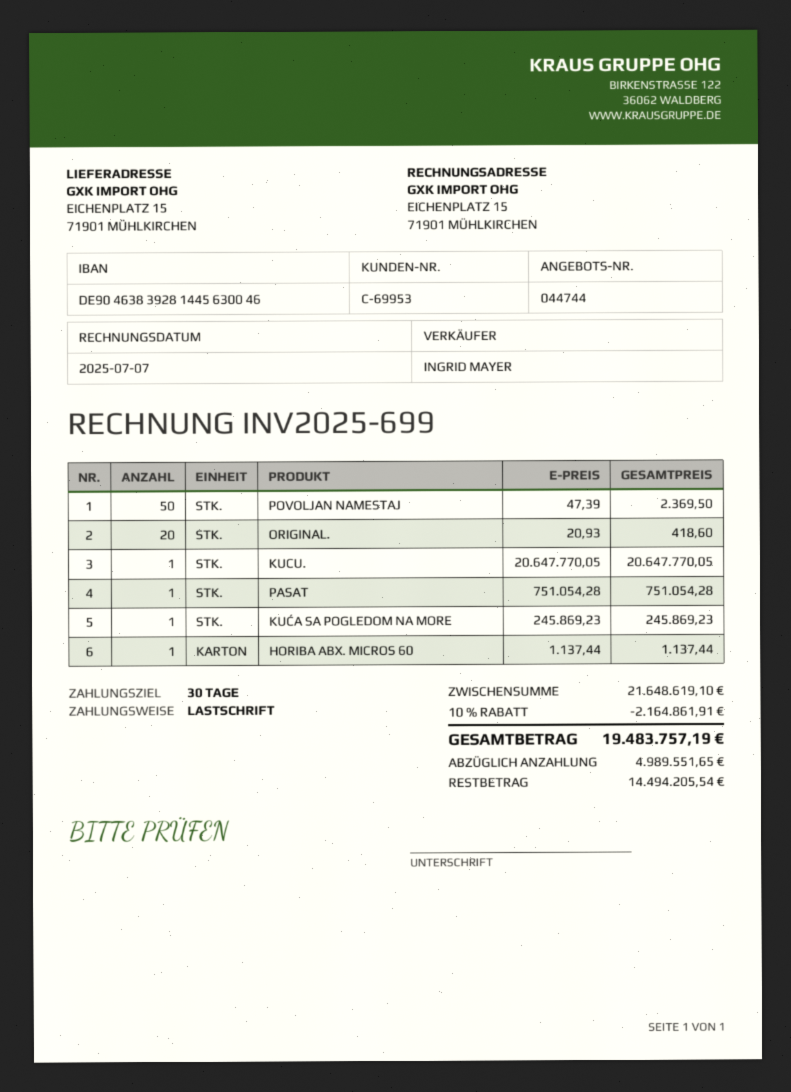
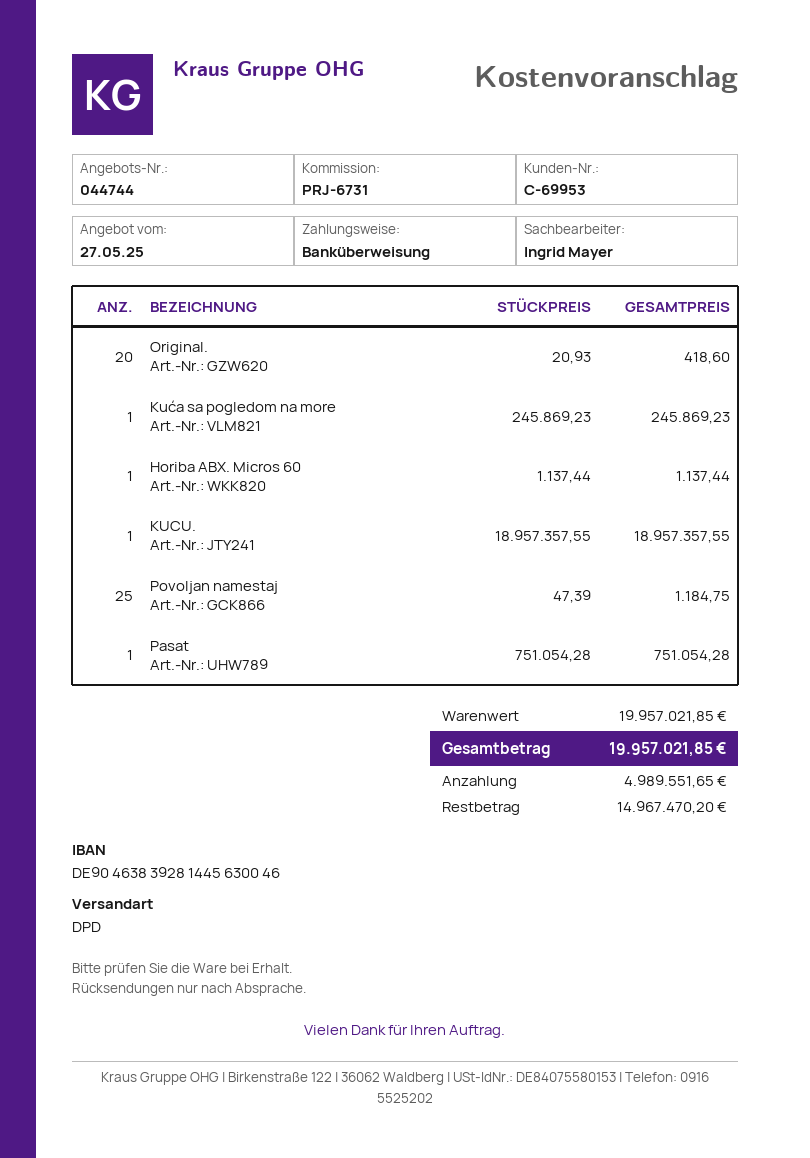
payment method: direct debit -> bank transfer
POVOLJAN NAMESTAJ: 50 x 47.39 = 2369.50 -> 25 x 47.39 = 1184.75
KUCU.: 1 x 20647770.05 = 20647770.05 -> 1 x 18957357.55 = 18957357.55
subtotal: 21648619.10 -> 19957021.85
discount: 10% = 2164861.91 -> none
total: 19483757.19 -> 19957021.85
balance: 14494205.54 -> 14967470.20

